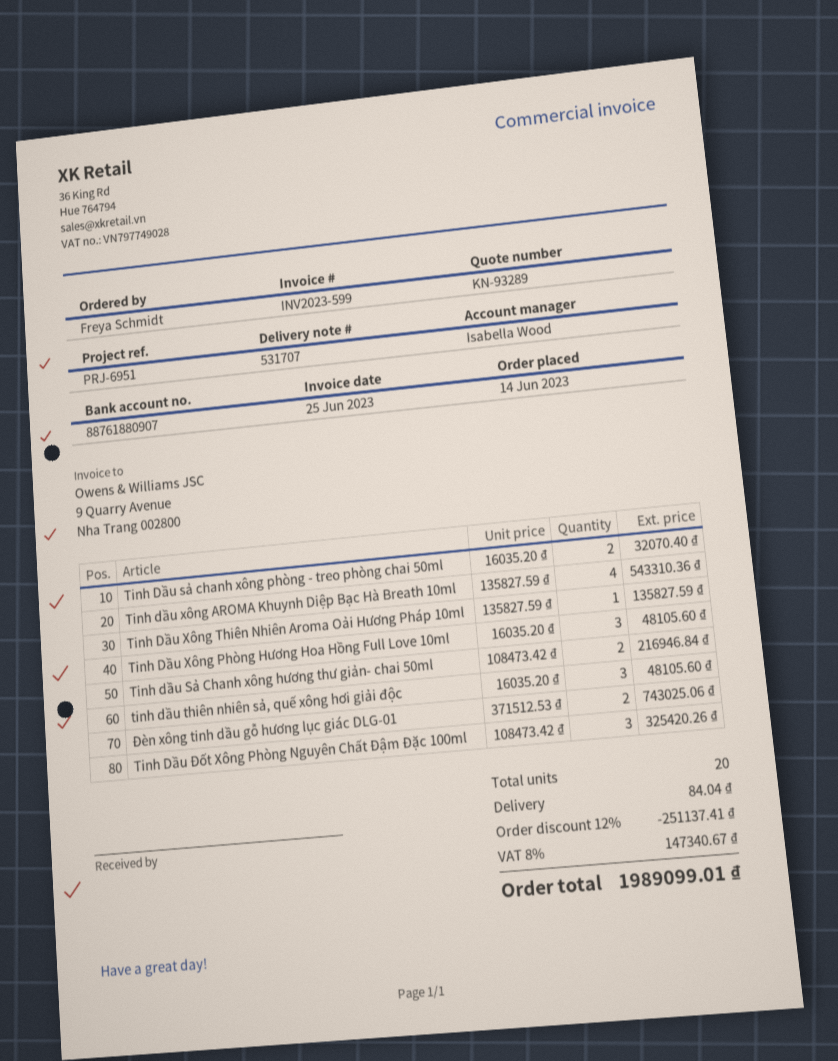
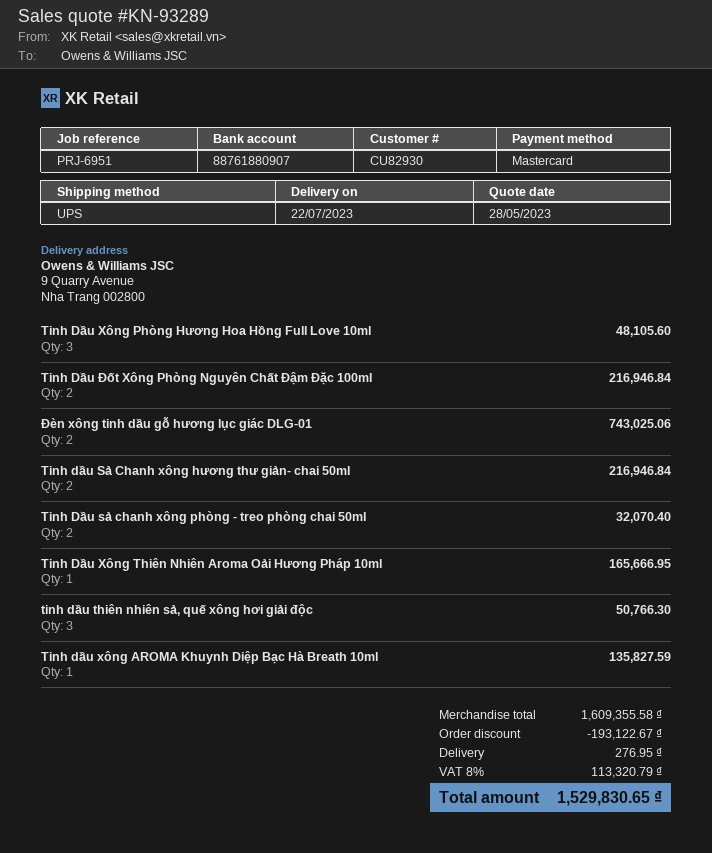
Tinh dầu xông AROMA Khuynh Diệp Bạc Hà Breath 10ml: 4 for 543310.36 -> 1 for 135827.59
Tinh Dầu Xông Thiên Nhiên Aroma Oải Hương Pháp 10ml: 1 for 135827.59 -> 1 for 165666.95
tinh dầu thiên nhiên sả, quế xông hơi giải độc: 3 for 48105.60 -> 3 for 50766.30
Tinh Dầu Đốt Xông Phòng Nguyên Chất Đậm Đặc 100ml: 3 for 325420.26 -> 2 for 216946.84
discount: 251137.41 -> 193122.67
shipping: 84.04 -> 276.95
tax: 8% = 147340.67 -> 8% = 113320.79
total: 1989099.01 -> 1529830.65

